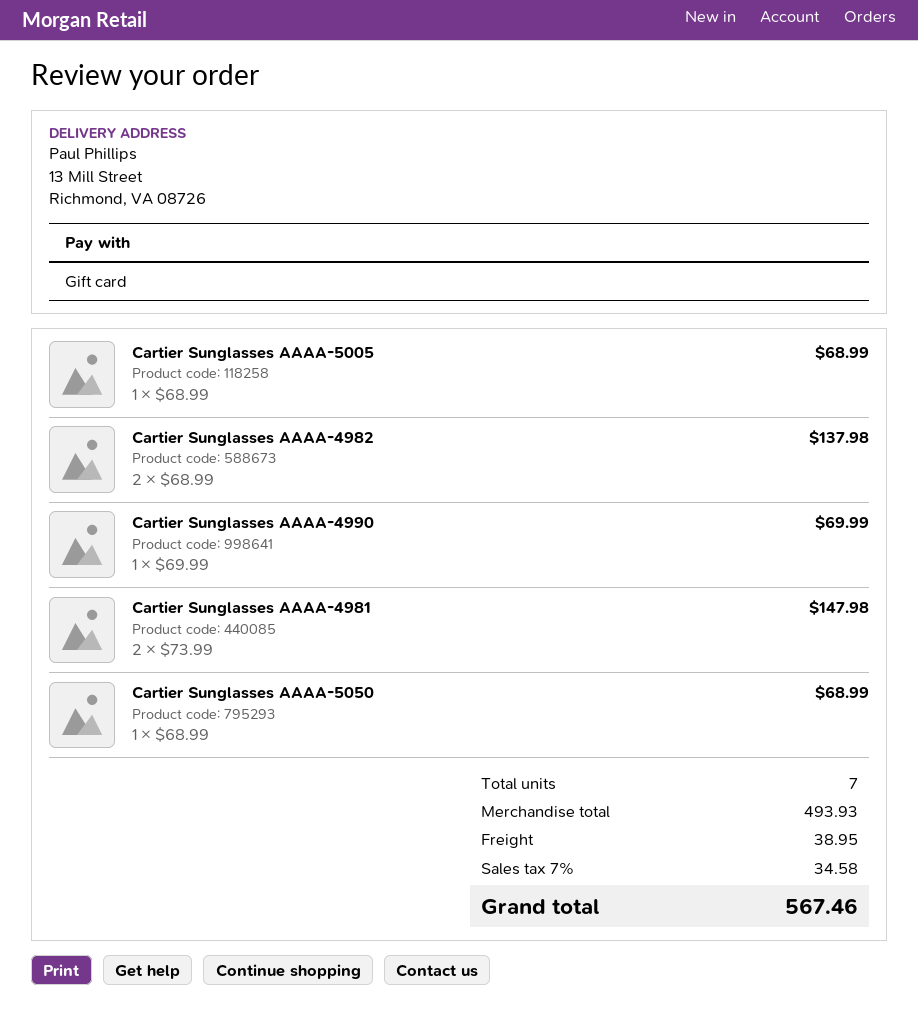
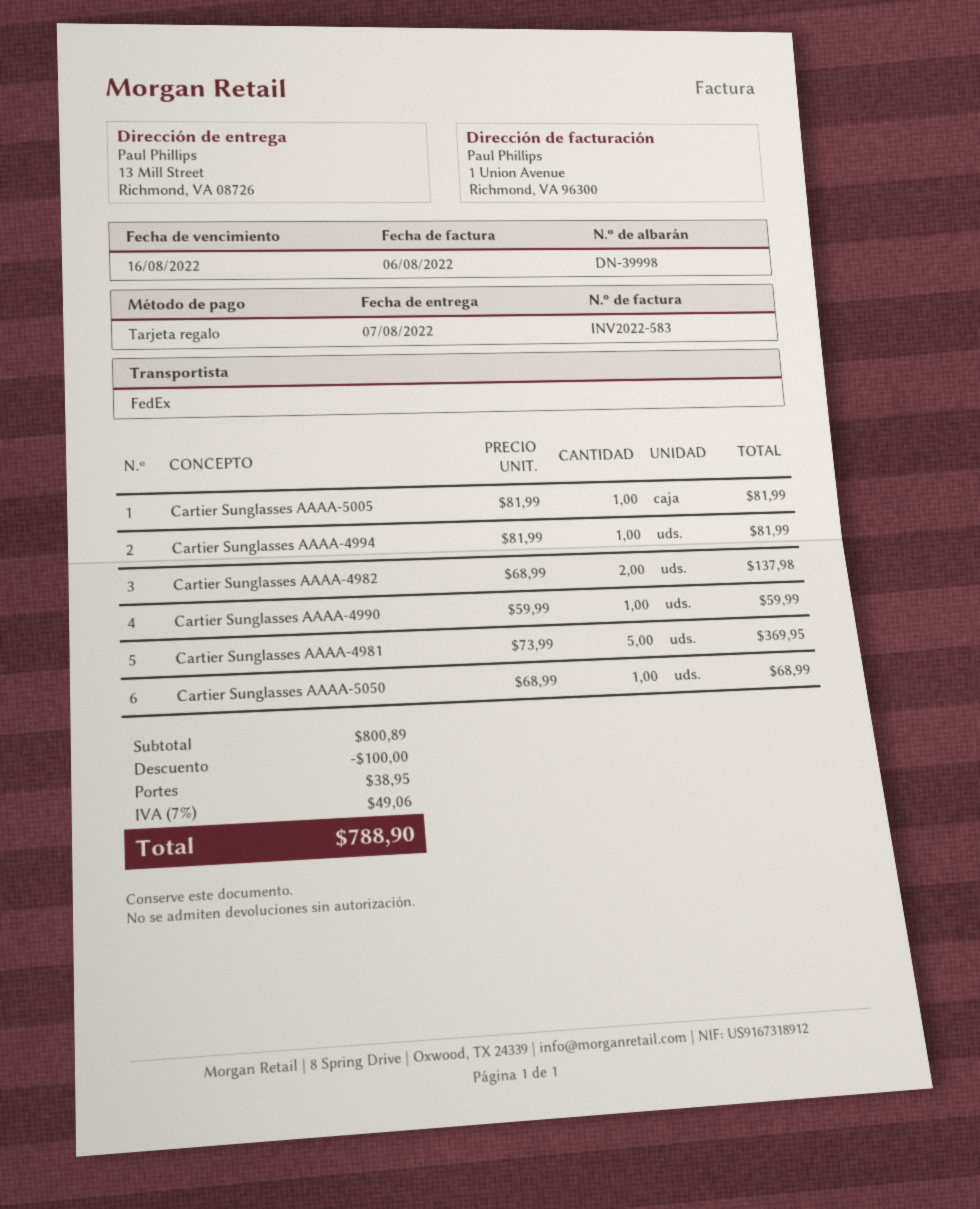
Cartier Sunglasses AAAA-5005: 1 x 68.99 = 68.99 -> 1 x 81.99 = 81.99
Cartier Sunglasses AAAA-4990: 1 x 69.99 = 69.99 -> 1 x 59.99 = 59.99
Cartier Sunglasses AAAA-4981: 2 x 73.99 = 147.98 -> 5 x 73.99 = 369.95
Cartier Sunglasses AAAA-4994: none -> 1 x 81.99 = 81.99
subtotal: 493.93 -> 800.89
discount: none -> 100.00
tax: 7% = 34.58 -> 7% = 49.06
total: 567.46 -> 788.90

